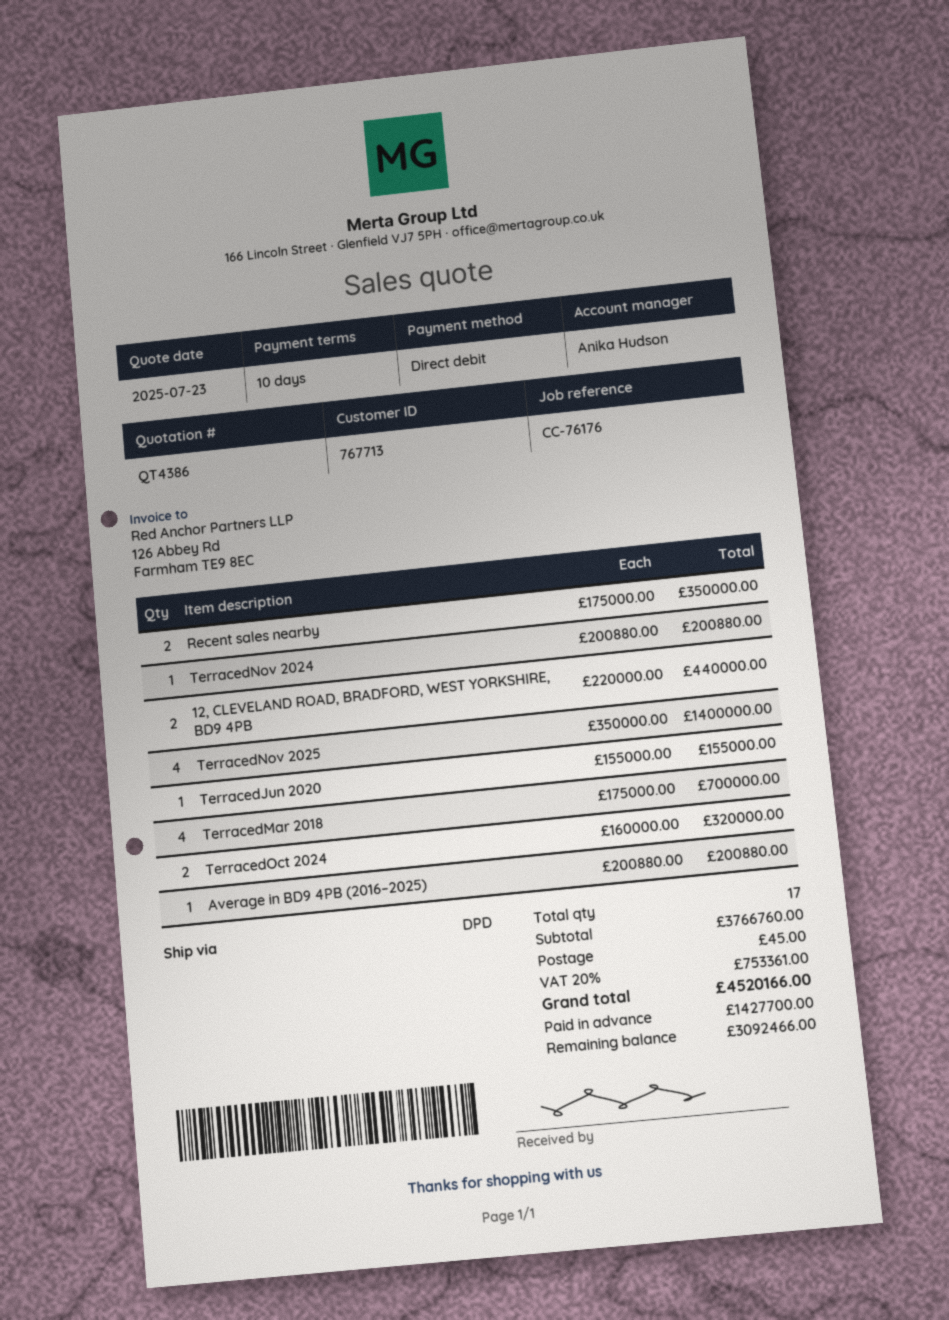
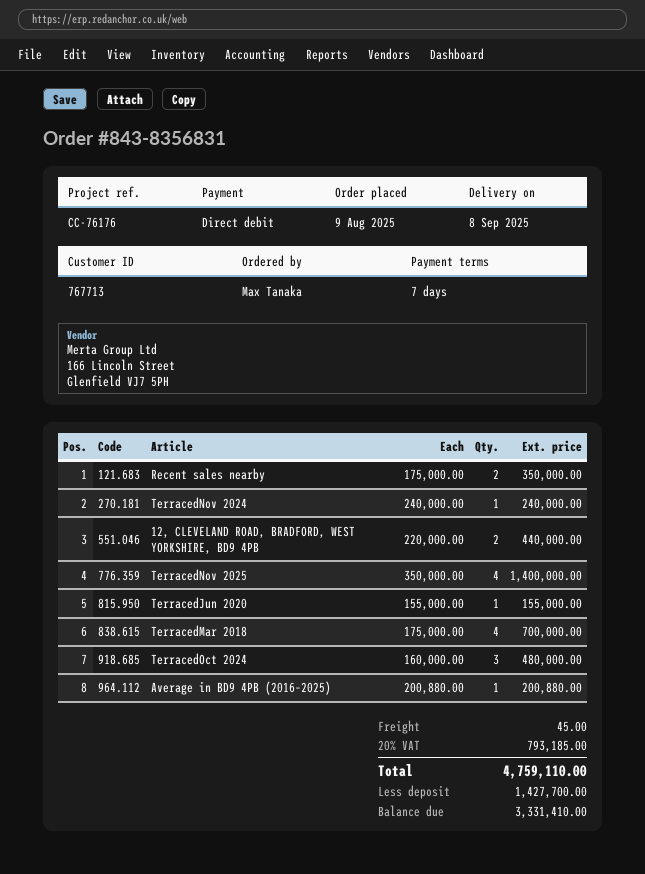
payment terms: 10 days -> 7 days
TerracedNov 2024: 1 x 200880.00 = 200880.00 -> 1 x 240000.00 = 240000.00
TerracedOct 2024: 2 x 160000.00 = 320000.00 -> 3 x 160000.00 = 480000.00
tax: 20% = 753361.00 -> 20% = 793185.00
total: 4520166.00 -> 4759110.00
balance: 3092466.00 -> 3331410.00

